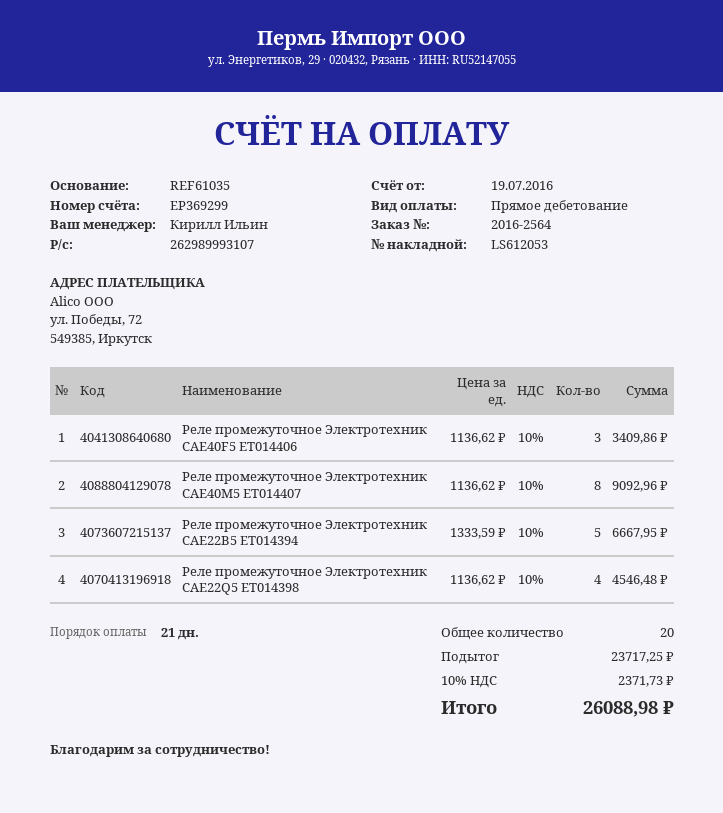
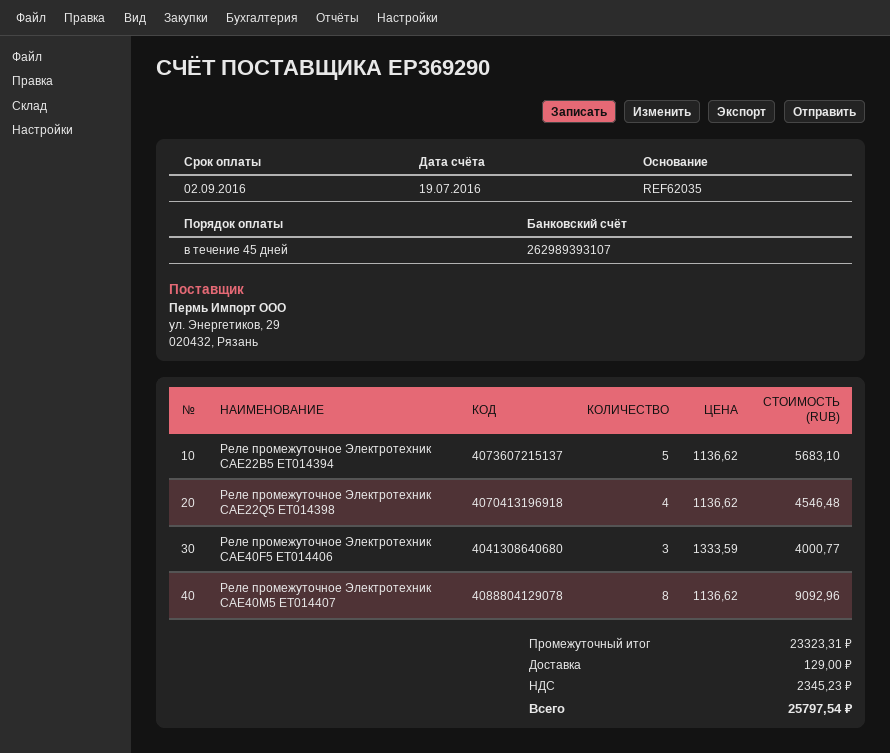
invoice number: EP369299 -> EP369290
payment terms: 21 days -> 45 days
reference: REF61035 -> REF62035
bank account: 262989993107 -> 262989393107
Реле промежуточное Электротехник CAE40F5 ET014406: 3 x 1136.62 = 3409.86 -> 3 x 1333.59 = 4000.77
Реле промежуточное Электротехник CAE22B5 ET014394: 5 x 1333.59 = 6667.95 -> 5 x 1136.62 = 5683.10
subtotal: 23717.25 -> 23323.31
shipping: none -> 129.00
tax: 2371.73 -> 2345.23
total: 26088.98 -> 25797.54

